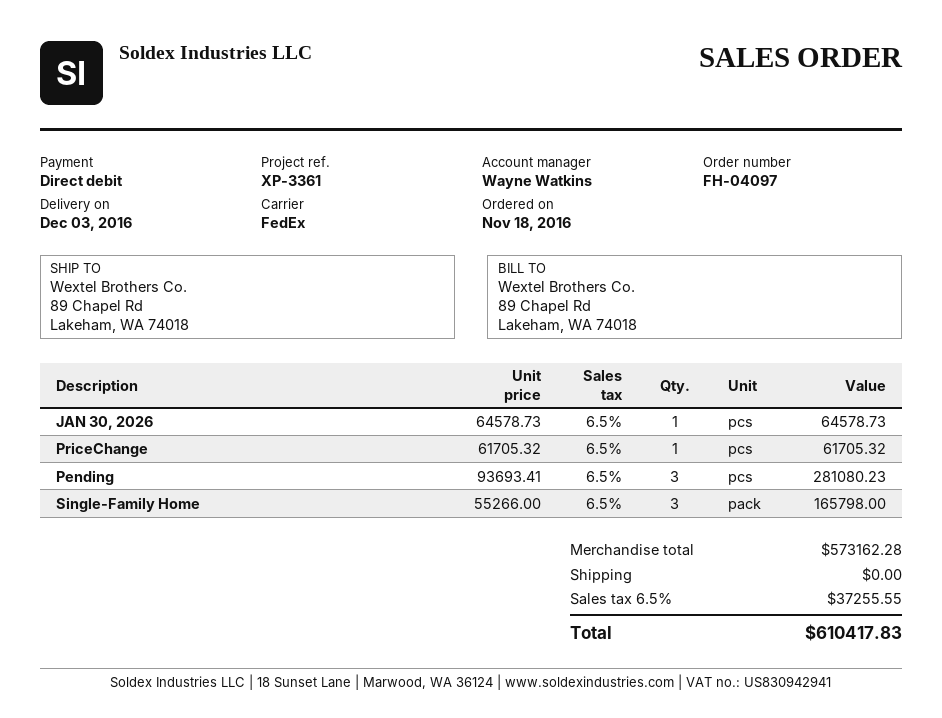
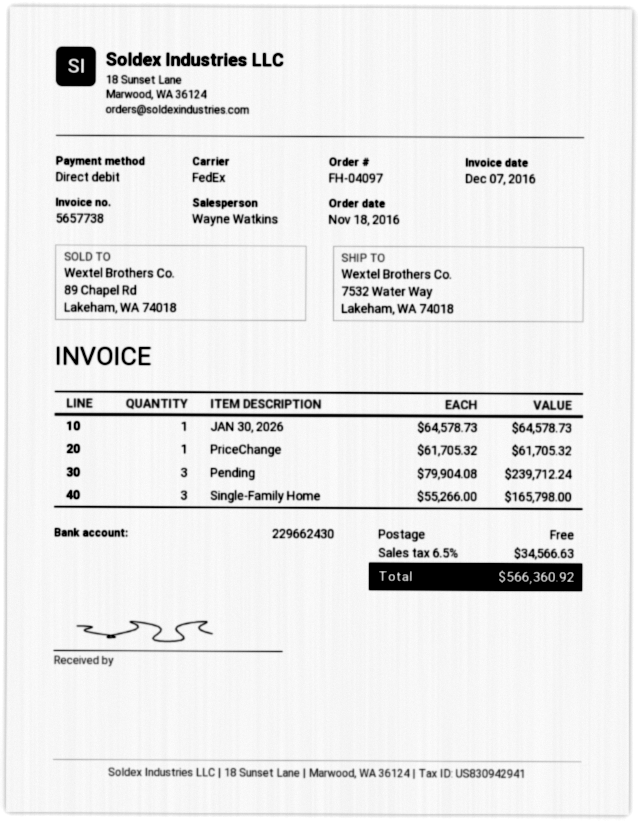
ship to: 89 Chapel Rd, Lakeham, WA 74018 -> 7532 Water Way, Lakeham, WA 74018
Pending: 3 x 93693.41 = 281080.23 -> 3 x 79904.08 = 239712.24
tax: 6.5% = 37255.55 -> 6.5% = 34566.63
total: 610417.83 -> 566360.92

